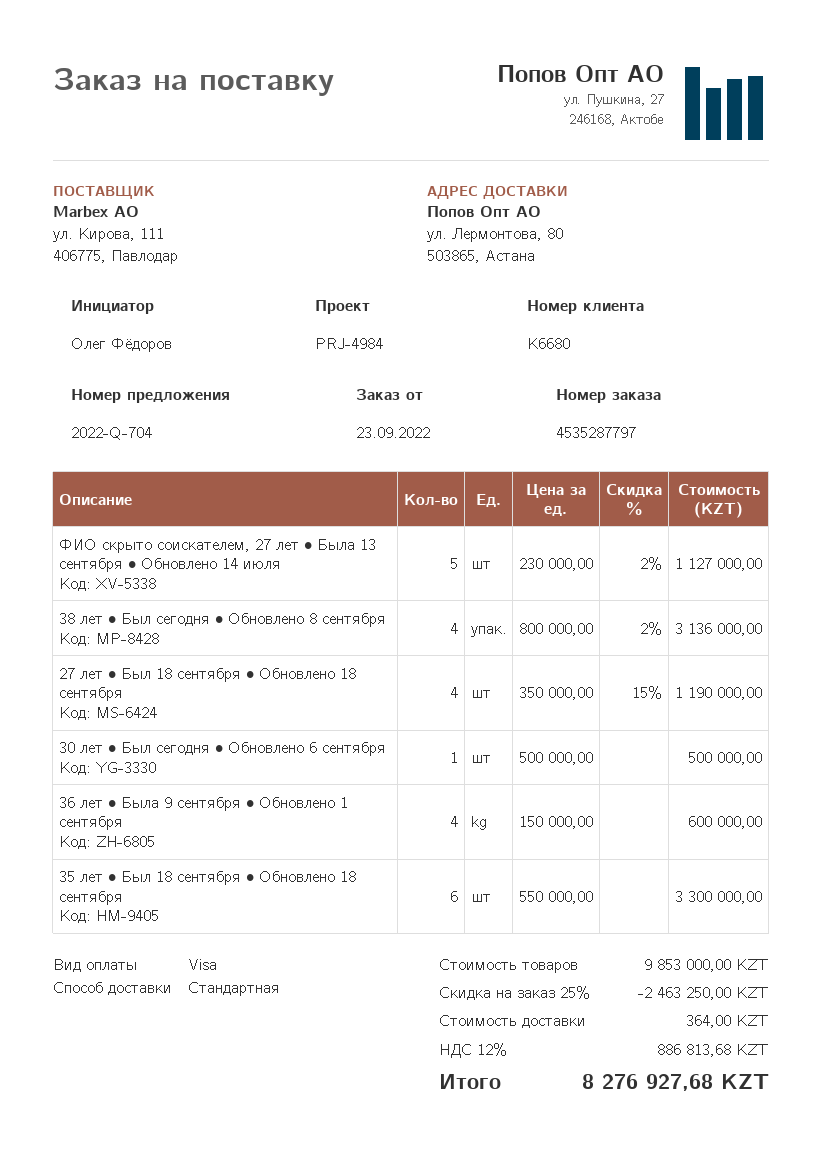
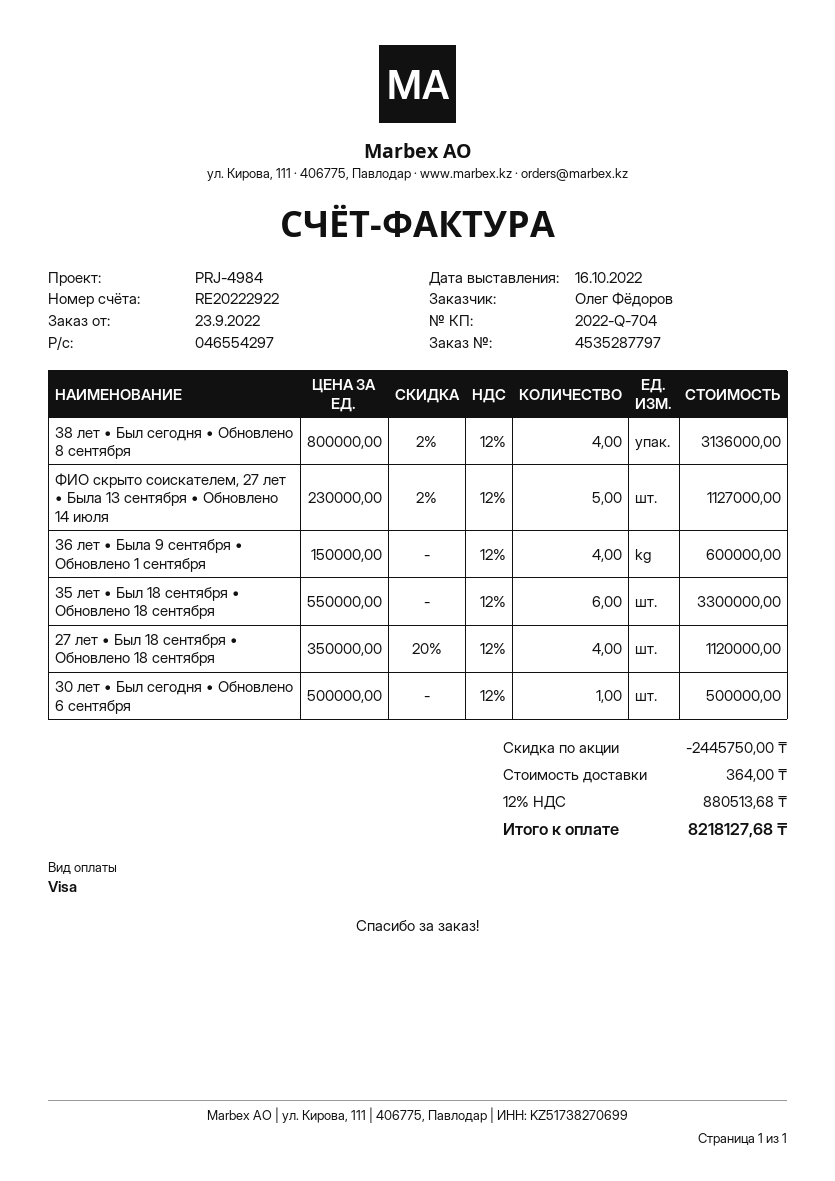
27 лет • Был 18 сентября • Обновлено 18 сентября: 4 x 350000.00 - 15% = 1190000.00 -> 4 x 350000.00 - 20% = 1120000.00
discount: 2463250.00 -> 2445750.00
tax: 12% = 886813.68 -> 12% = 880513.68
total: 8276927.68 -> 8218127.68

